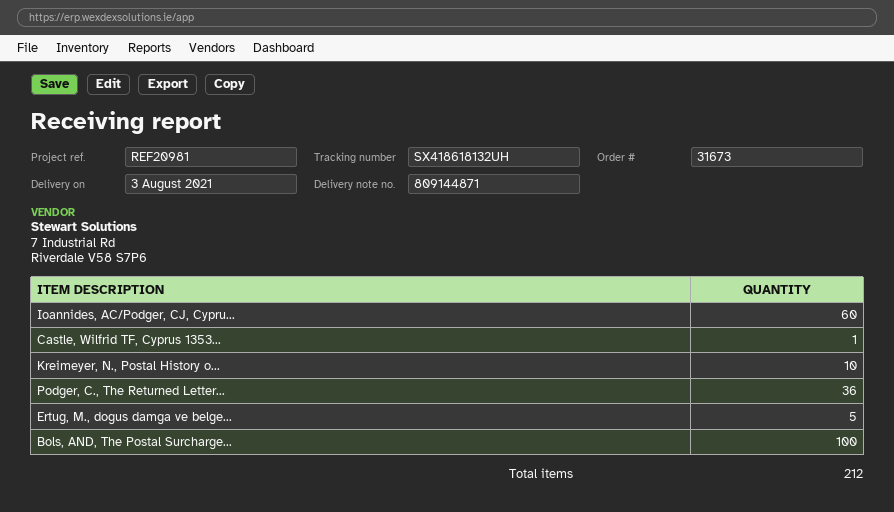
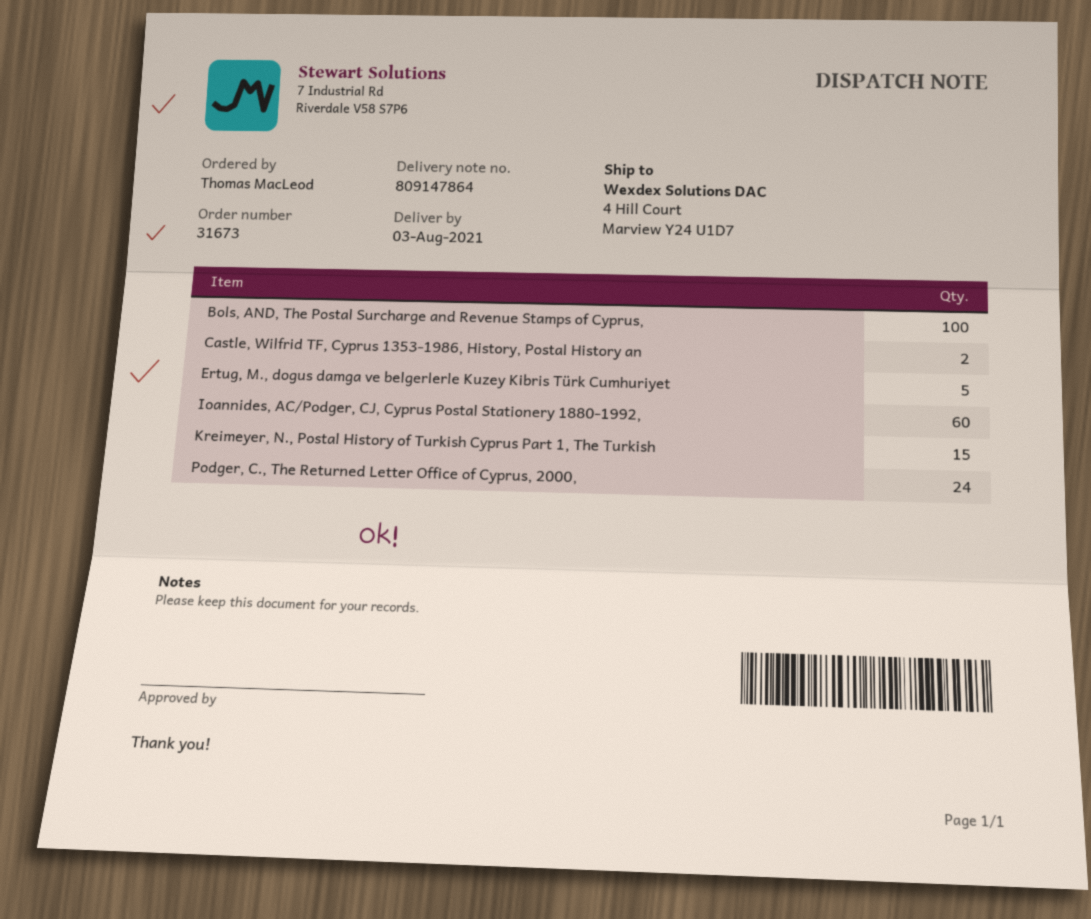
delivery note number: 809144871 -> 809147864
Castle, Wilfrid TF, Cyprus 1353...: 1 -> 2
Kreimeyer, N., Postal History o...: 10 -> 15
Podger, C., The Returned Letter...: 36 -> 24

